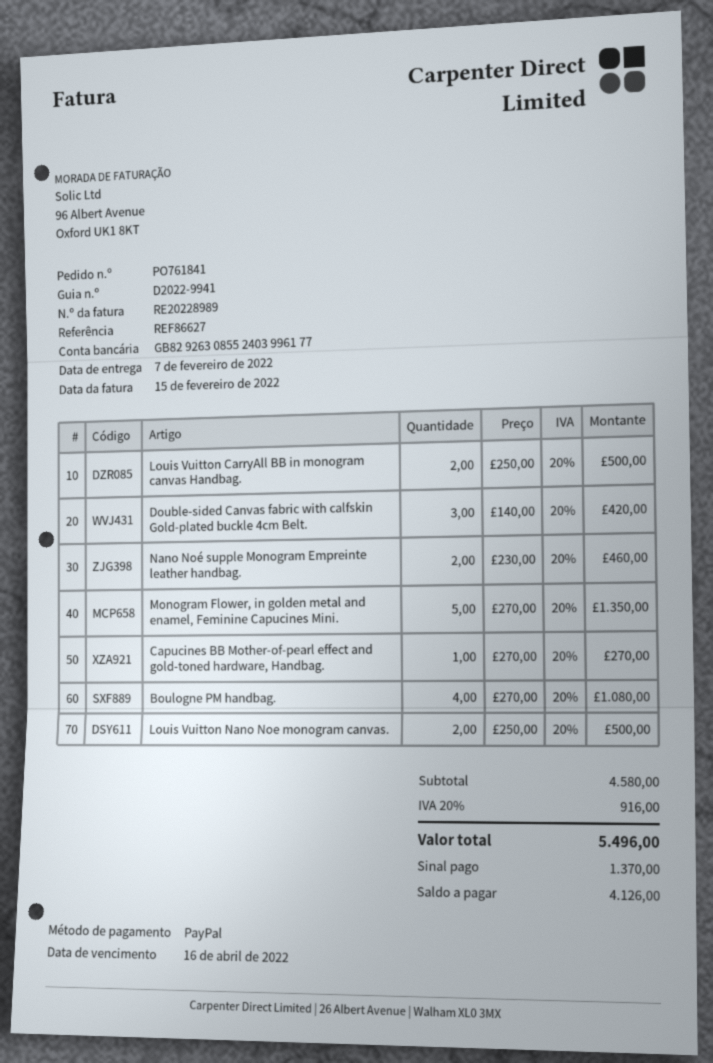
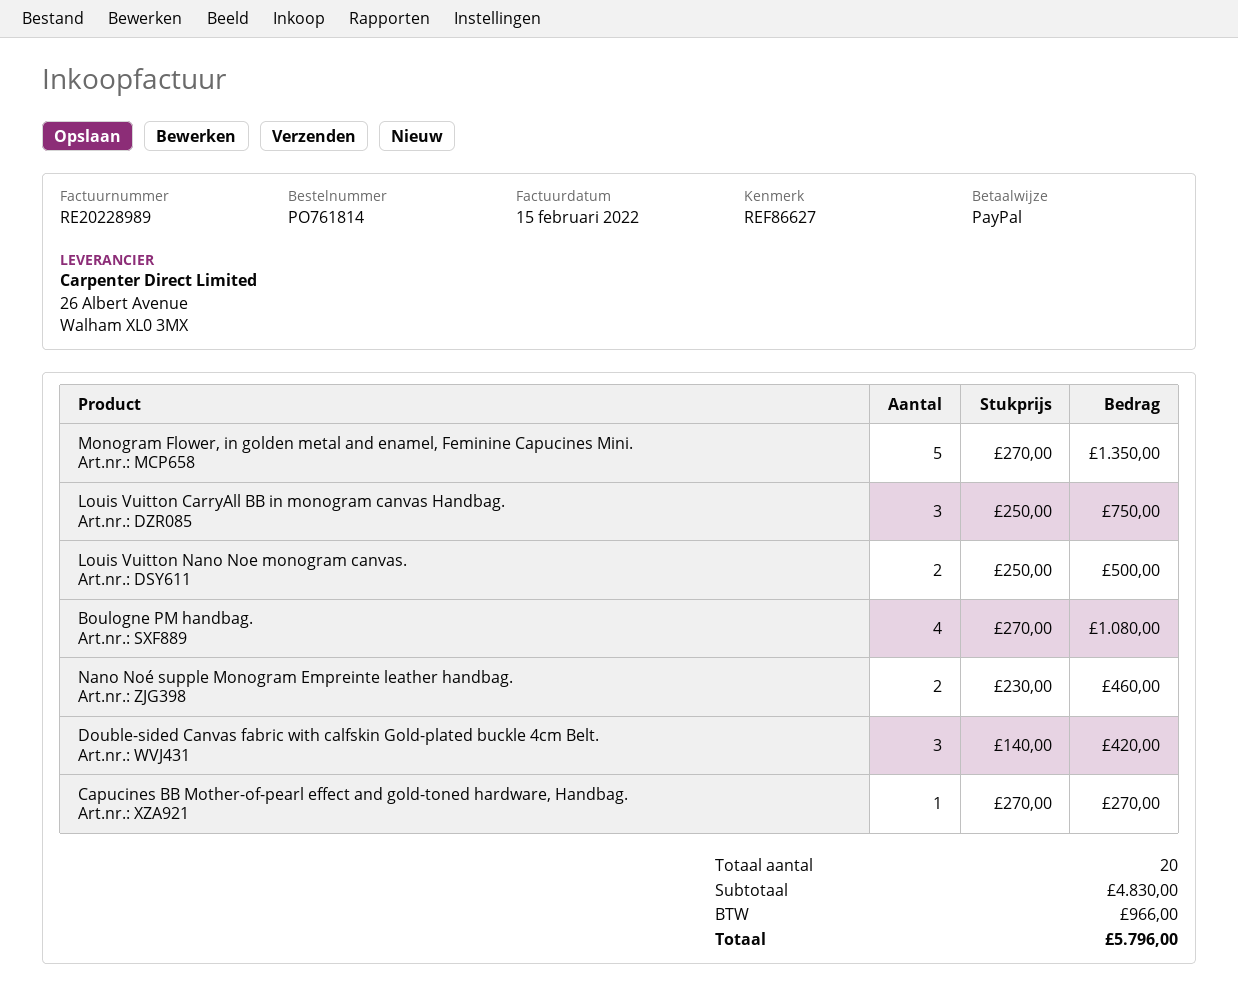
order number: PO761841 -> PO761814
Louis Vuitton CarryAll BB in monogram canvas Handbag.: 2 x 250.00 = 500.00 -> 3 x 250.00 = 750.00
subtotal: 4580.00 -> 4830.00
tax: 916.00 -> 966.00
total: 5496.00 -> 5796.00

